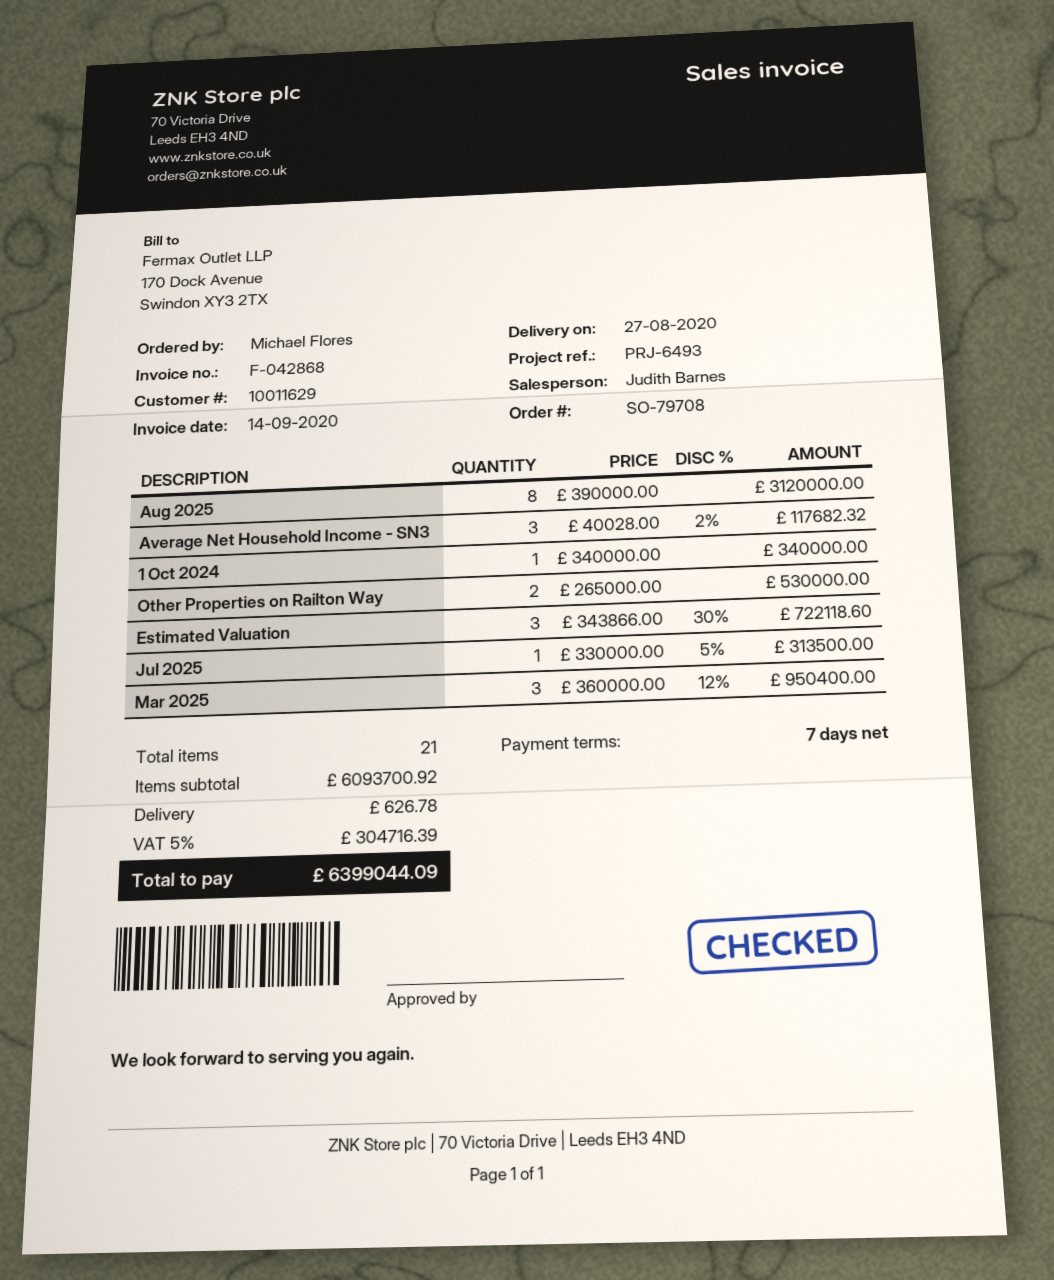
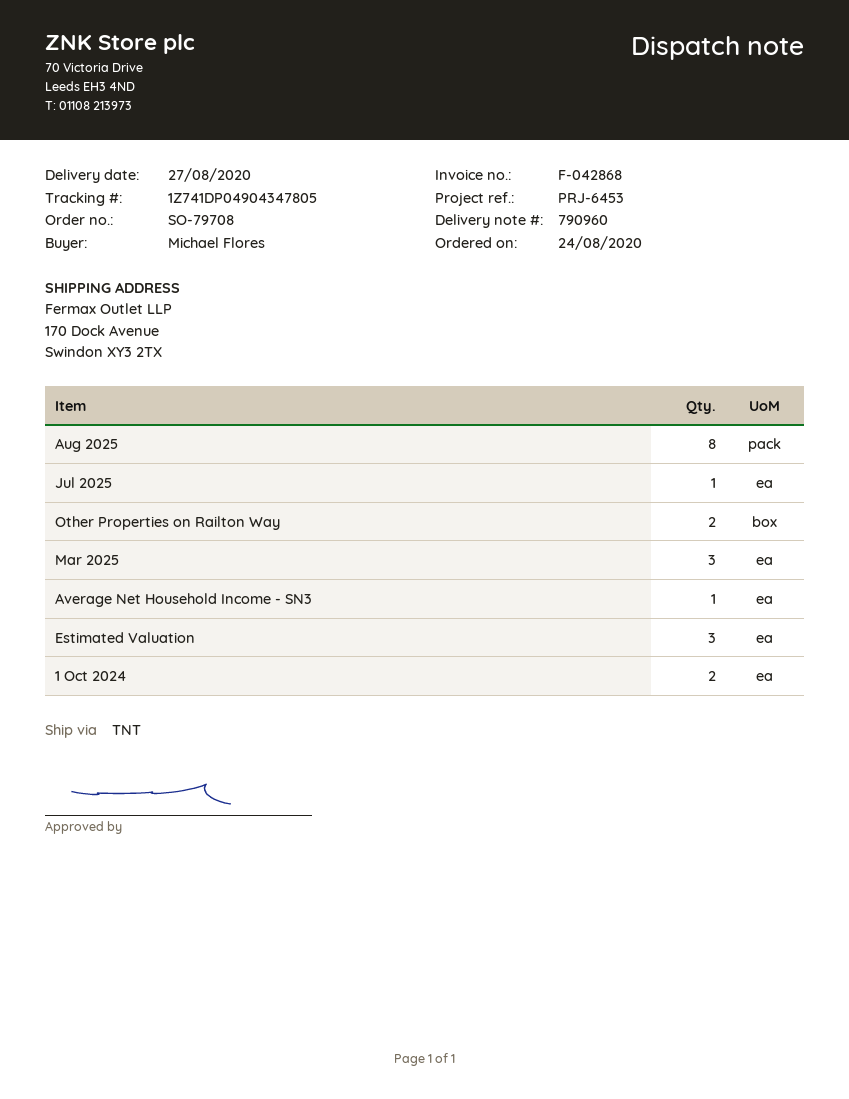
reference: PRJ-6493 -> PRJ-6453
Average Net Household Income - SN3: 3 -> 1
1 Oct 2024: 1 -> 2

